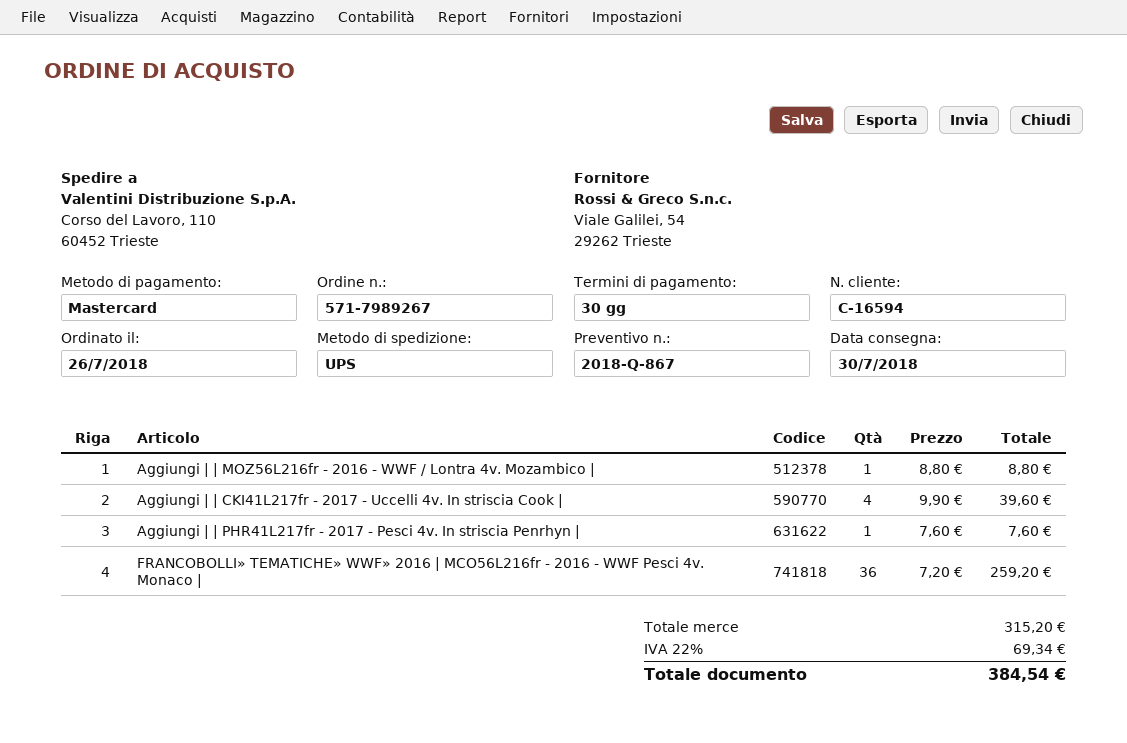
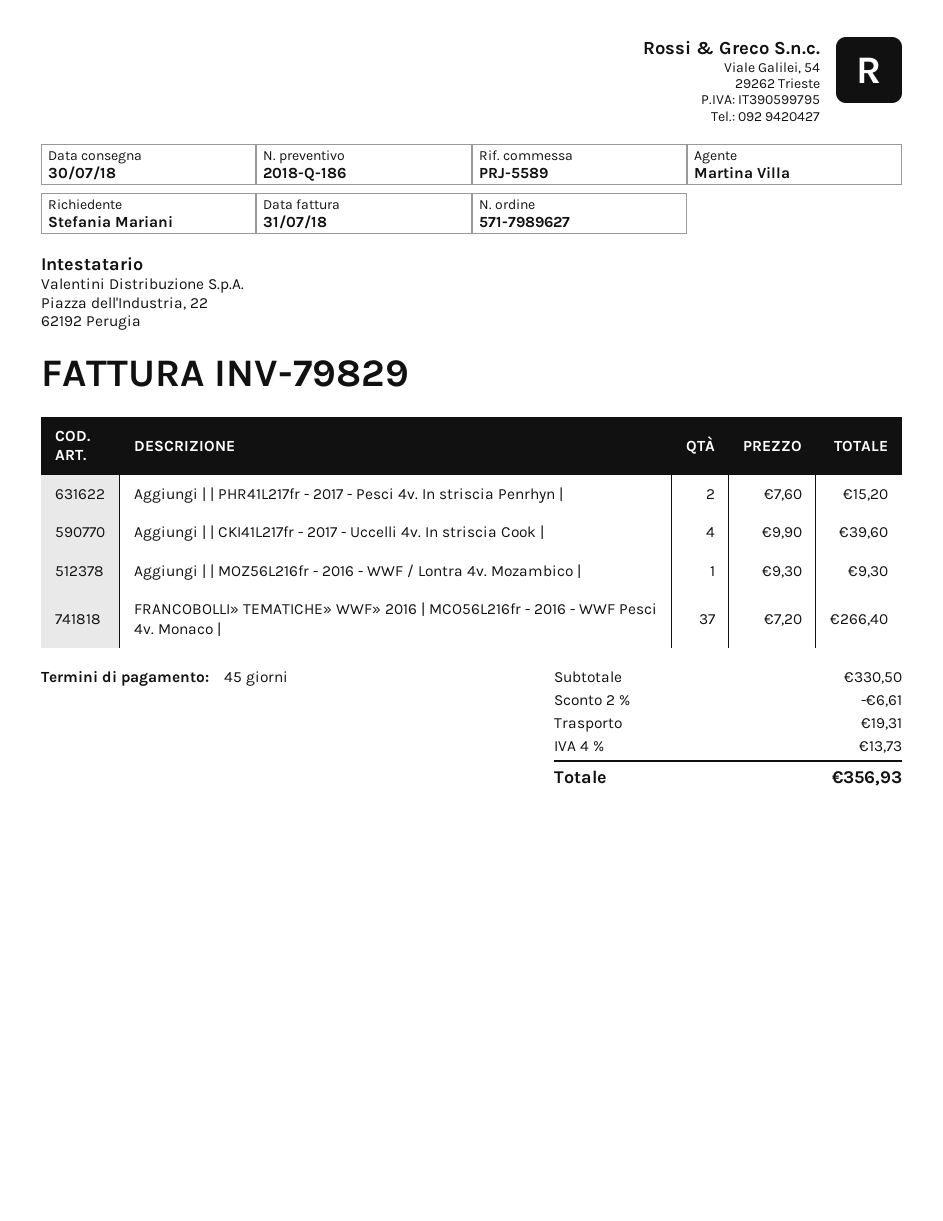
quote number: 2018-Q-867 -> 2018-Q-186
order number: 571-7989267 -> 571-7989627
payment terms: 30 days -> 45 days
Aggiungi | | MOZ56L216fr - 2016 - WWF / Lontra 4v. Mozambico |: 1 x 8.80 = 8.80 -> 1 x 9.30 = 9.30
Aggiungi | | PHR41L217fr - 2017 - Pesci 4v. In striscia Penrhyn |: 1 x 7.60 = 7.60 -> 2 x 7.60 = 15.20
FRANCOBOLLI» TEMATICHE» WWF» 2016 | MCO56L216fr - 2016 - WWF Pesci 4v. Monaco |: 36 x 7.20 = 259.20 -> 37 x 7.20 = 266.40
subtotal: 315.20 -> 330.50
discount: none -> 2% = 6.61
shipping: none -> 19.31
tax: 22% = 69.34 -> 4% = 13.73
total: 384.54 -> 356.93

